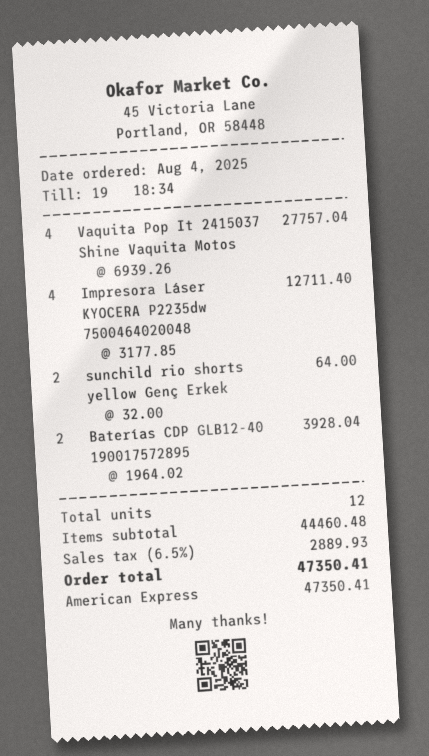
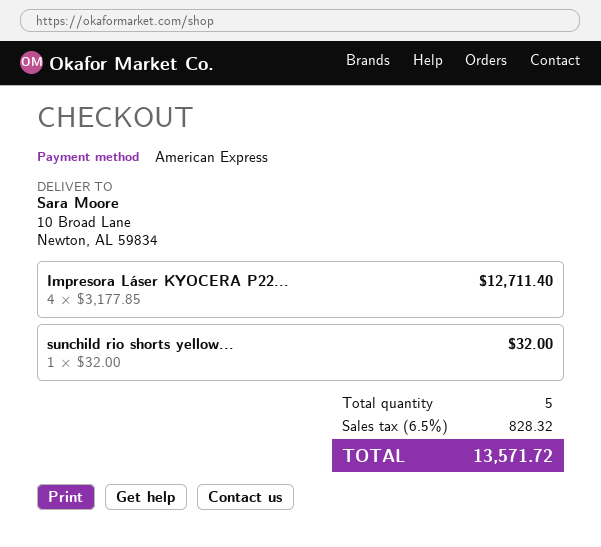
Vaquita Pop It 2415037 Shine Vaquita Motos: 4 x 6939.26 = 27757.04 -> none
sunchild rio shorts yellow Genç Erkek: 2 x 32.00 = 64.00 -> 1 x 32.00 = 32.00
Baterías CDP GLB12-40 190017572895: 2 x 1964.02 = 3928.04 -> none
total quantity: 12 -> 5
tax: 6.5% = 2889.93 -> 6.5% = 828.32
total: 47350.41 -> 13571.72

